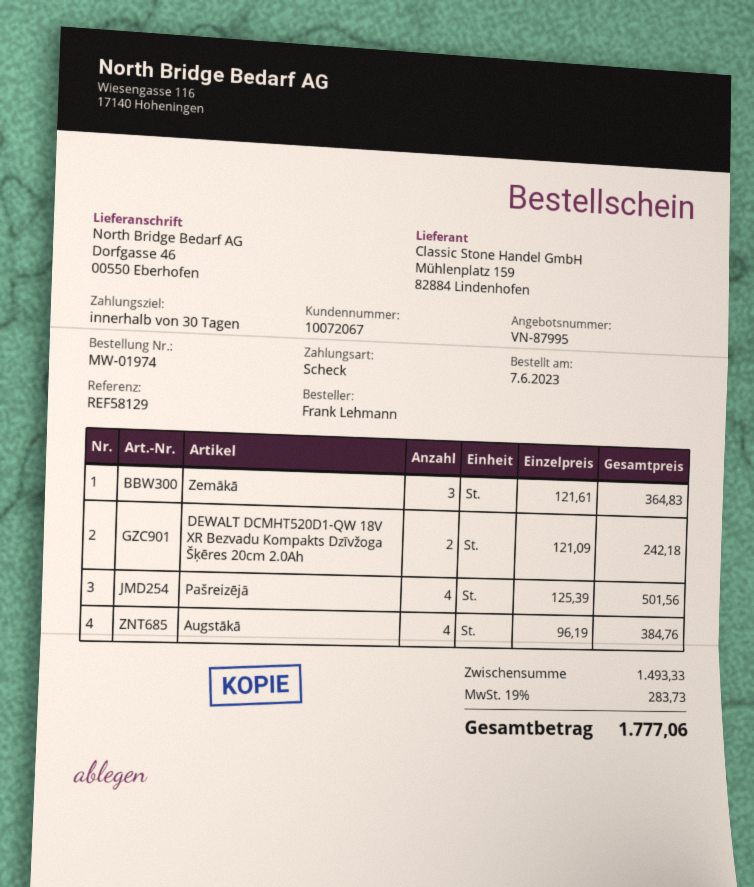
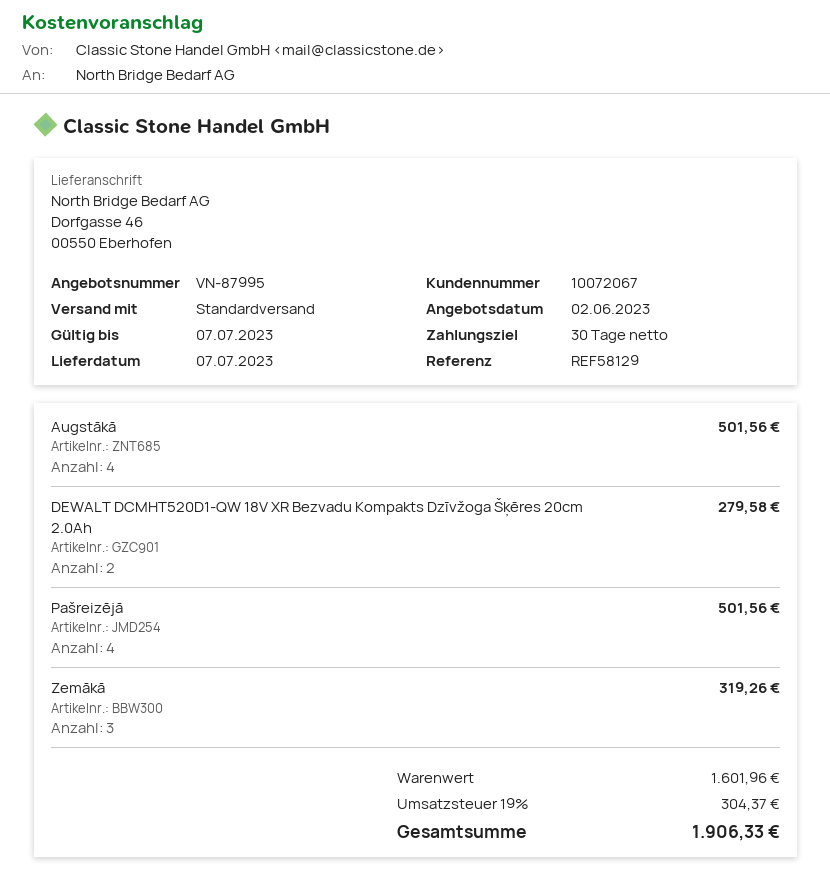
Zemākā: 3 for 364.83 -> 3 for 319.26
DEWALT DCMHT520D1-QW 18V XR Bezvadu Kompakts Dzīvžoga Šķēres 20cm 2.0Ah: 2 for 242.18 -> 2 for 279.58
Augstākā: 4 for 384.76 -> 4 for 501.56
subtotal: 1493.33 -> 1601.96
tax: 19% = 283.73 -> 19% = 304.37
total: 1777.06 -> 1906.33

